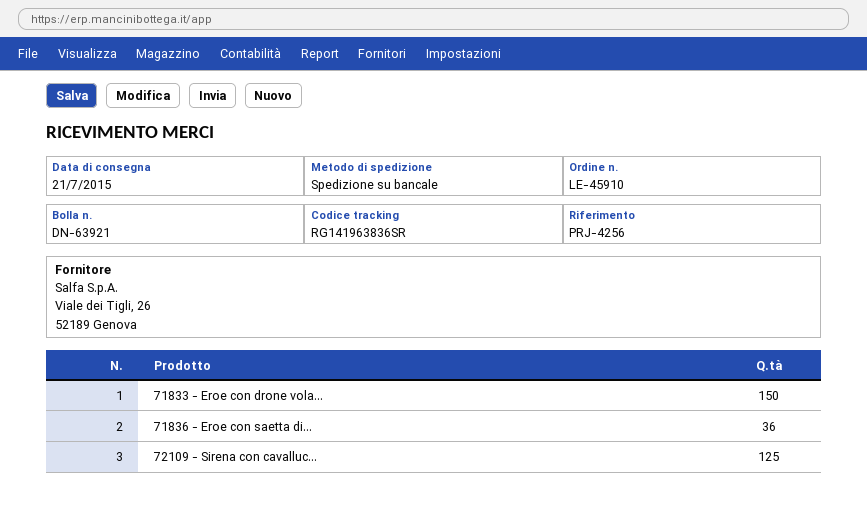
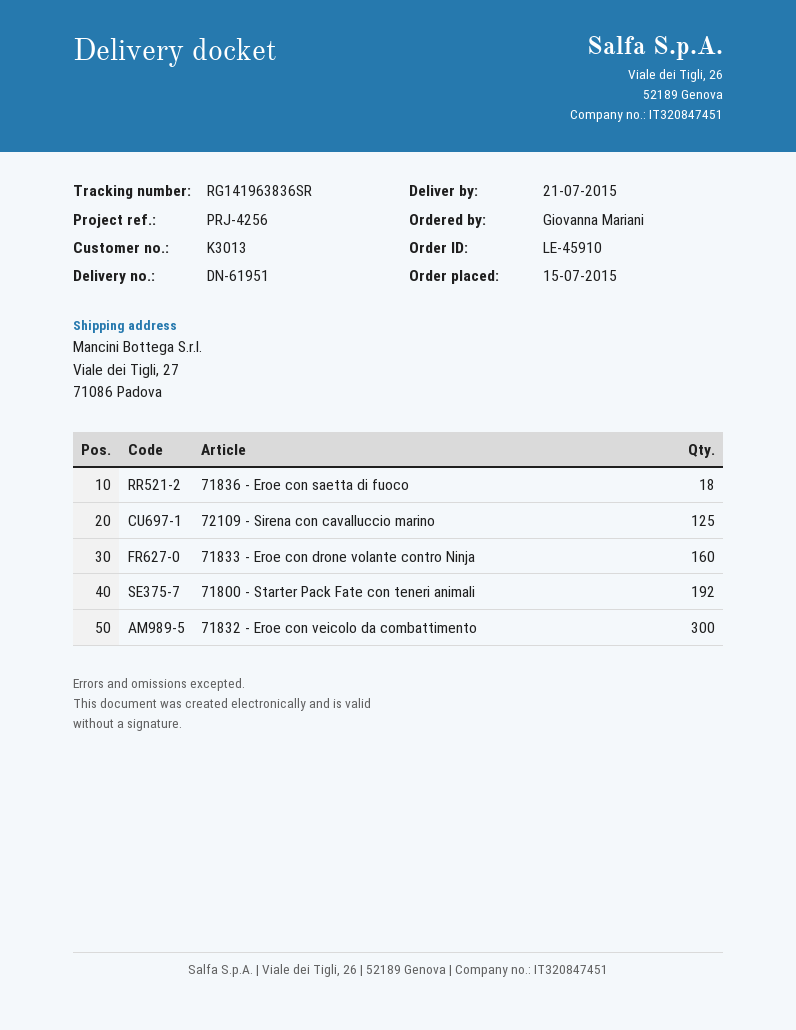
delivery note number: DN-63921 -> DN-61951
71833 - Eroe con drone vola...: 150 -> 160
71836 - Eroe con saetta di...: 36 -> 18
71800 - Starter Pack Fate con teneri animali: none -> 192
71832 - Eroe con veicolo da combattimento: none -> 300

